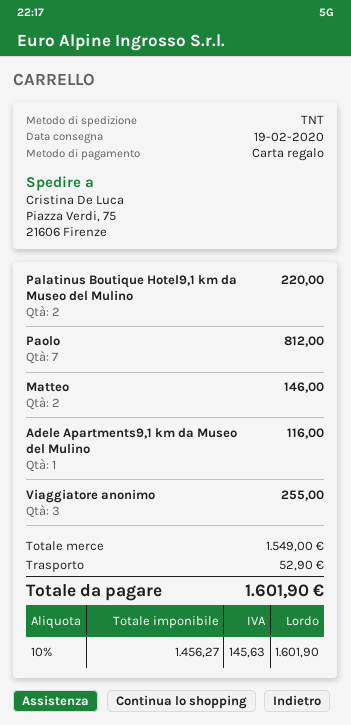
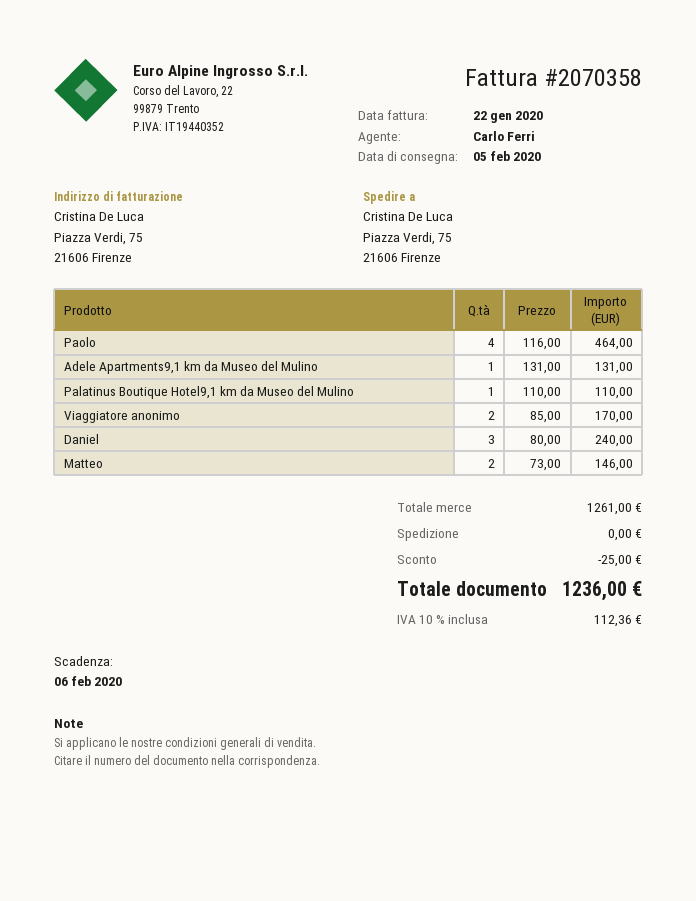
delivery date: 2020-02-19 -> 2020-02-05
Palatinus Boutique Hotel9,1 km da Museo del Mulino: 2 for 220.00 -> 1 for 110.00
Paolo: 7 for 812.00 -> 4 for 464.00
Adele Apartments9,1 km da Museo del Mulino: 1 for 116.00 -> 1 for 131.00
Viaggiatore anonimo: 3 for 255.00 -> 2 for 170.00
Daniel: none -> 3 for 240.00
subtotal: 1549.00 -> 1261.00
discount: none -> 25.00
shipping: 52.90 -> 0.00
tax: 10% = 145.63 -> 10% = 112.36
total: 1601.90 -> 1236.00

